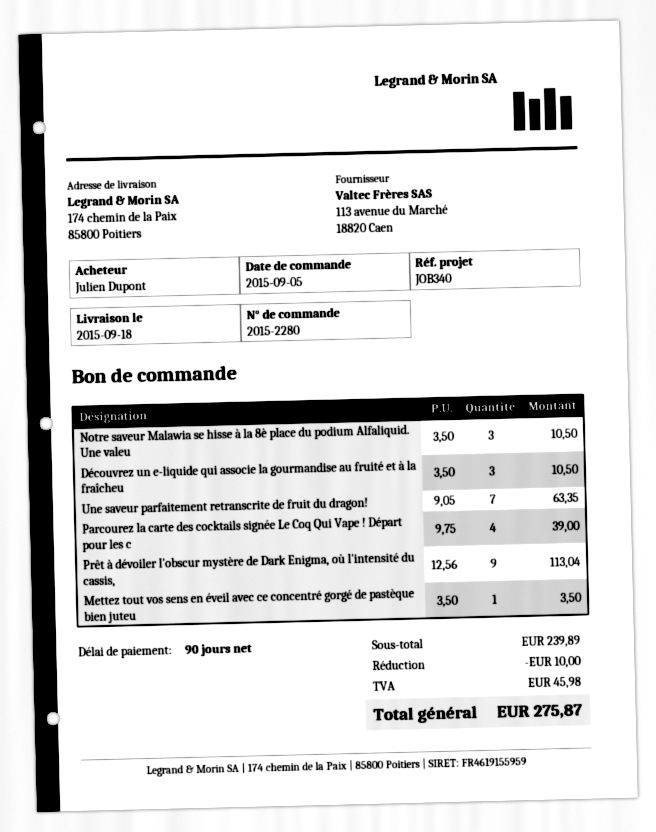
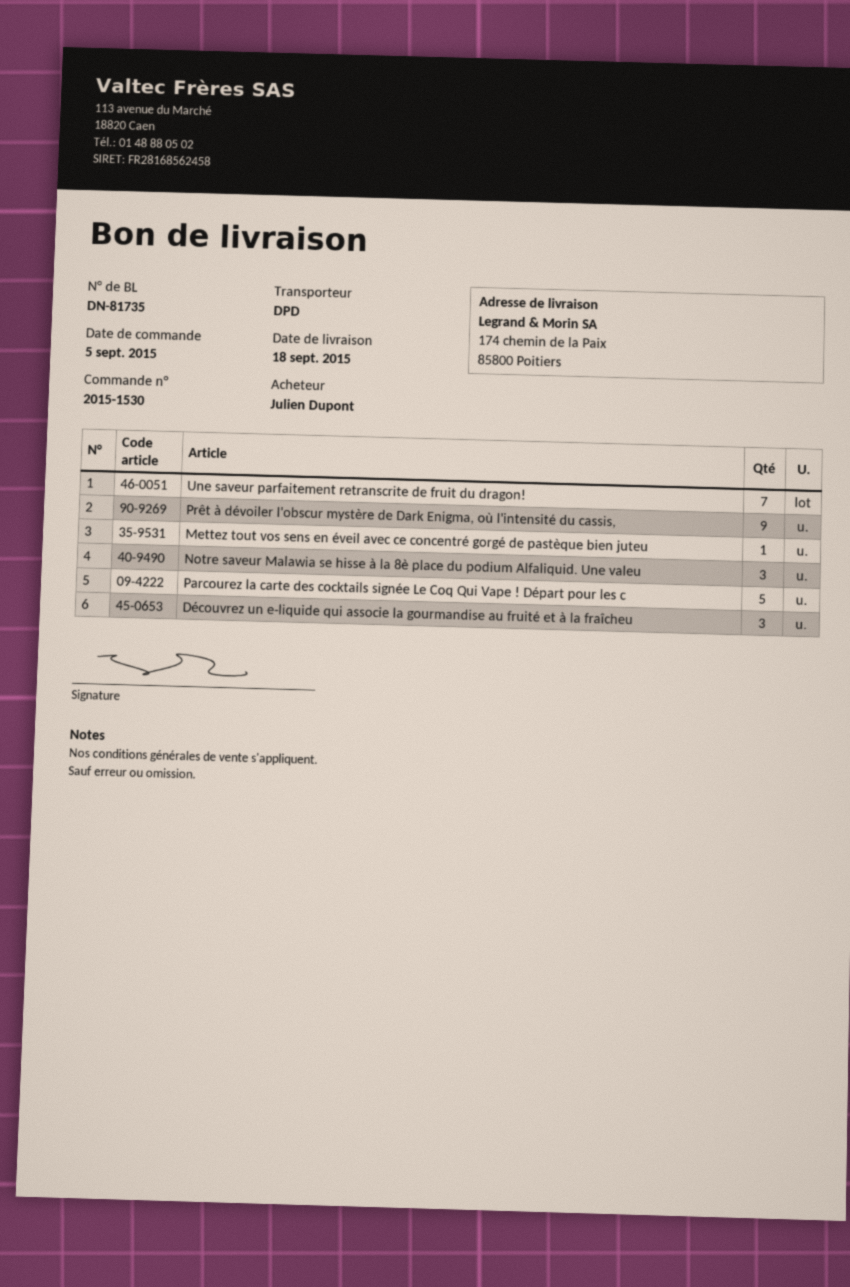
order number: 2015-2280 -> 2015-1530
Parcourez la carte des cocktails signée Le Coq Qui Vape ! Départ pour les c: 4 -> 5

